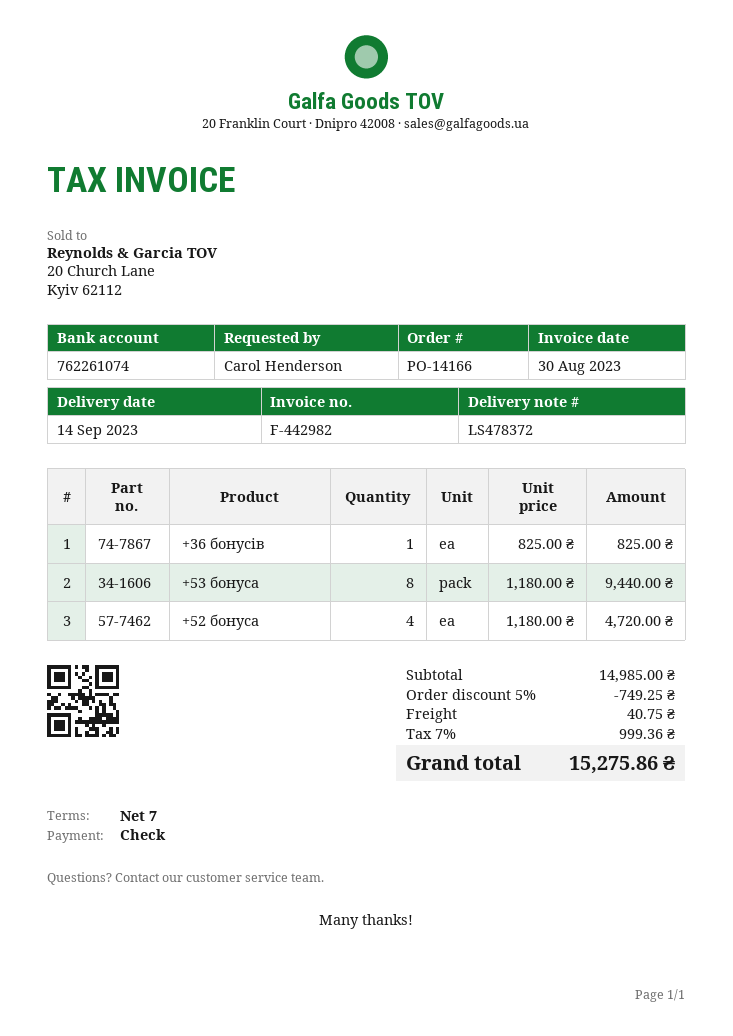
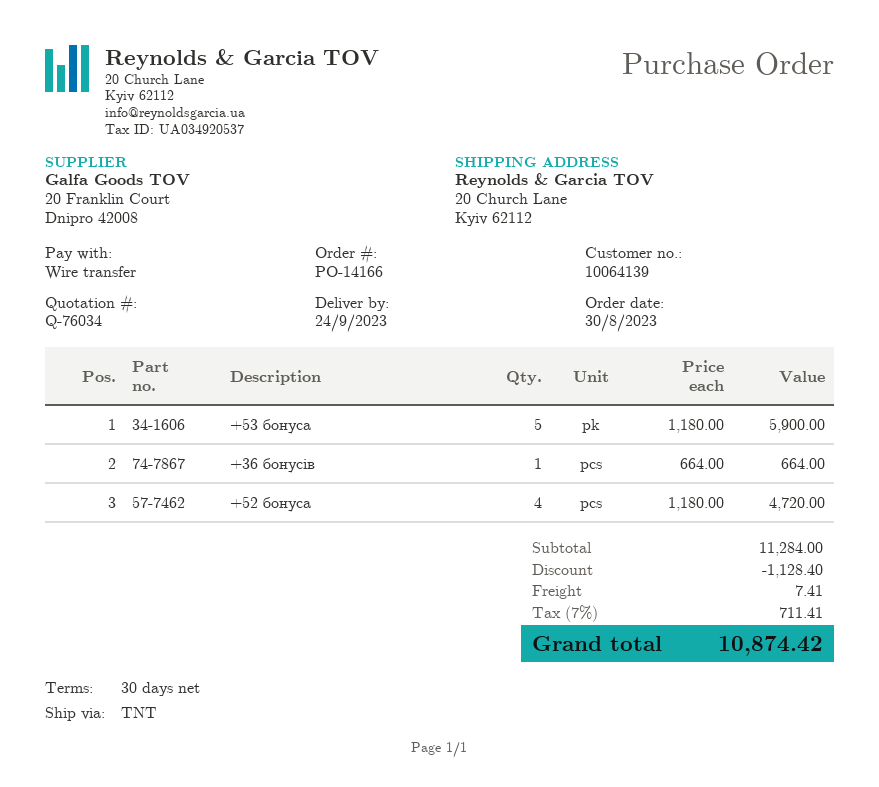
delivery date: 2023-09-14 -> 2023-09-24
payment terms: 7 days -> 30 days
payment method: cheque -> bank transfer
+36 бонусів: 1 x 825.00 = 825.00 -> 1 x 664.00 = 664.00
+53 бонуса: 8 x 1180.00 = 9440.00 -> 5 x 1180.00 = 5900.00
subtotal: 14985.00 -> 11284.00
discount: 749.25 -> 1128.40
shipping: 40.75 -> 7.41
tax: 7% = 999.36 -> 7% = 711.41
total: 15275.86 -> 10874.42

